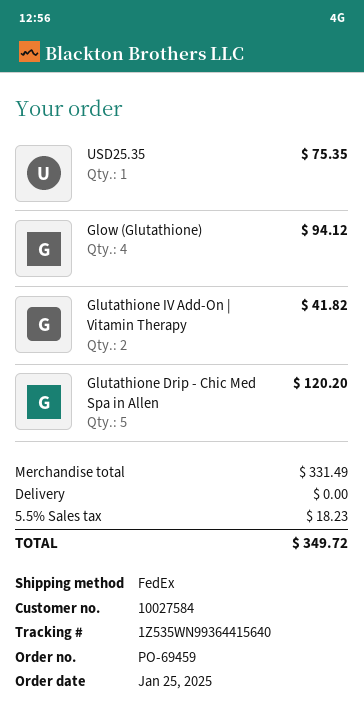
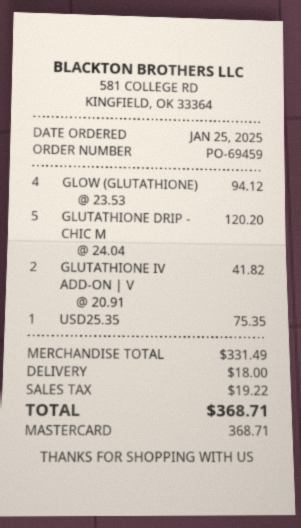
shipping: 0.00 -> 18.00
tax: 18.23 -> 19.22
total: 349.72 -> 368.71

